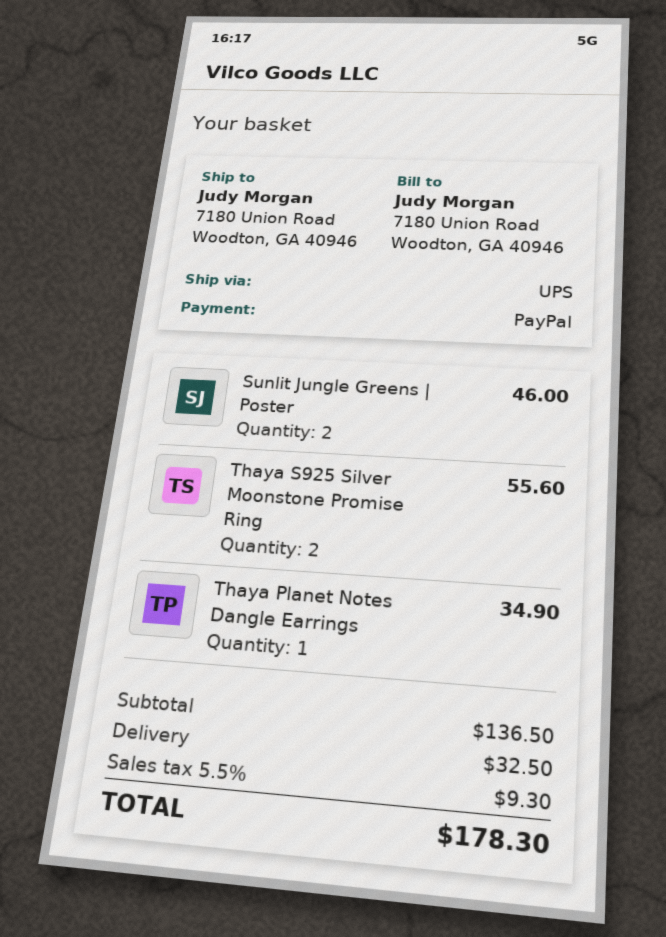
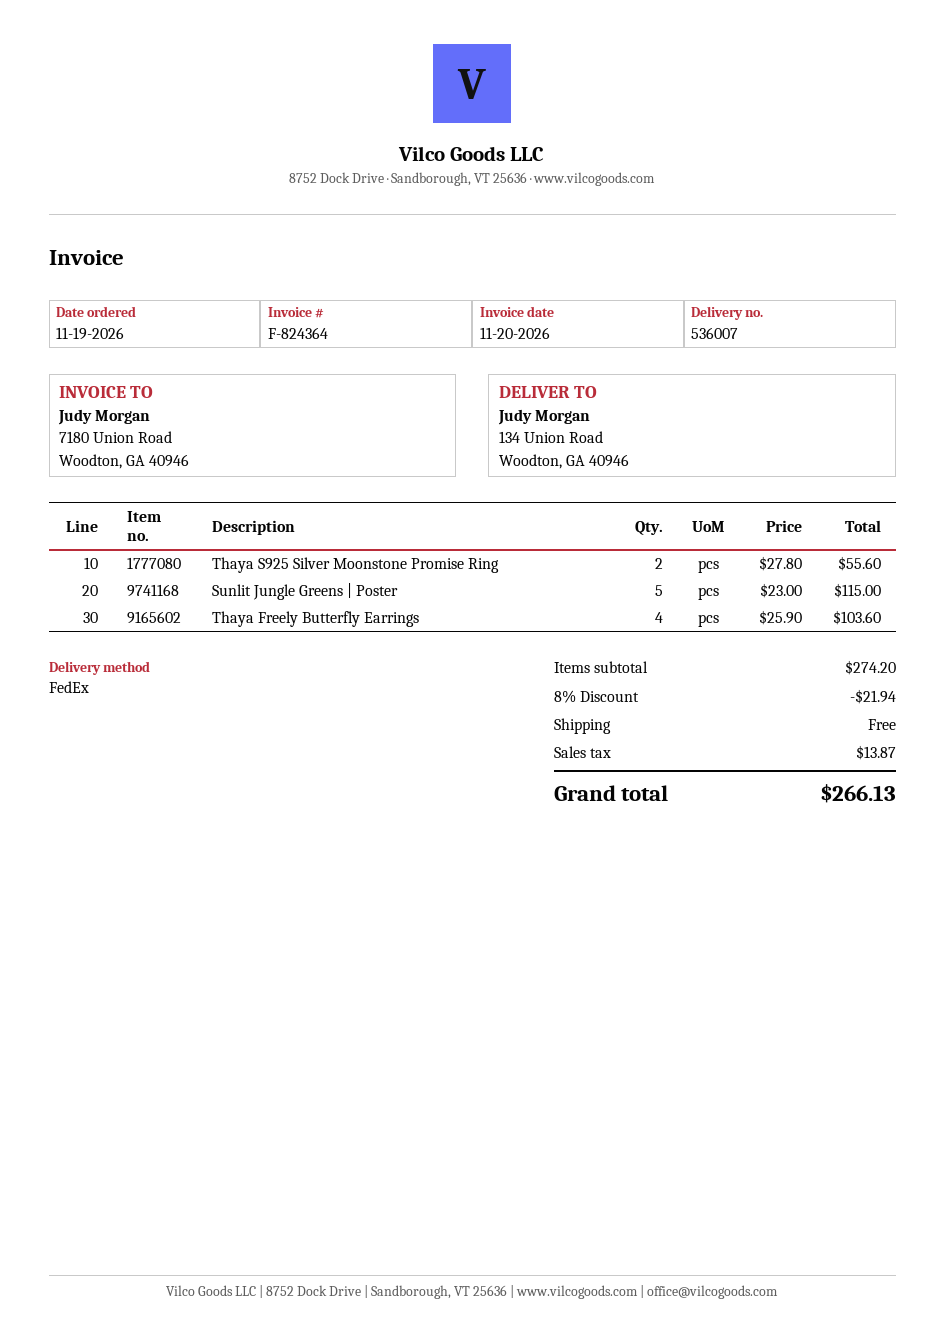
shipping method: UPS -> FedEx
ship to: 7180 Union Road, Woodton, GA 40946 -> 134 Union Road, Woodton, GA 40946
Sunlit Jungle Greens | Poster: 2 for 46.00 -> 5 for 115.00
Thaya Planet Notes Dangle Earrings: 1 for 34.90 -> none
Thaya Freely Butterfly Earrings: none -> 4 for 103.60
subtotal: 136.50 -> 274.20
discount: none -> 8% = 21.94
shipping: 32.50 -> 0.00
tax: 9.30 -> 13.87
total: 178.30 -> 266.13

